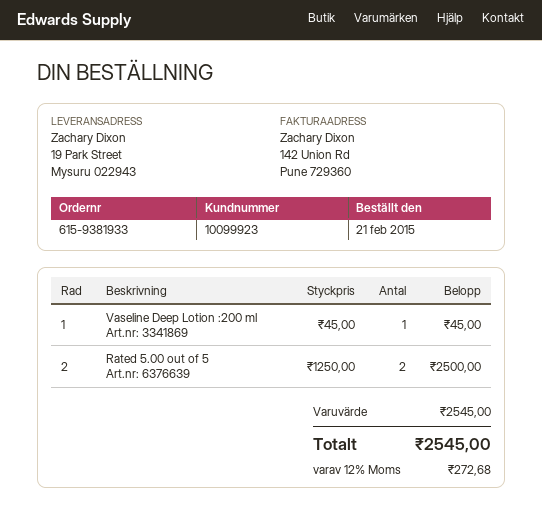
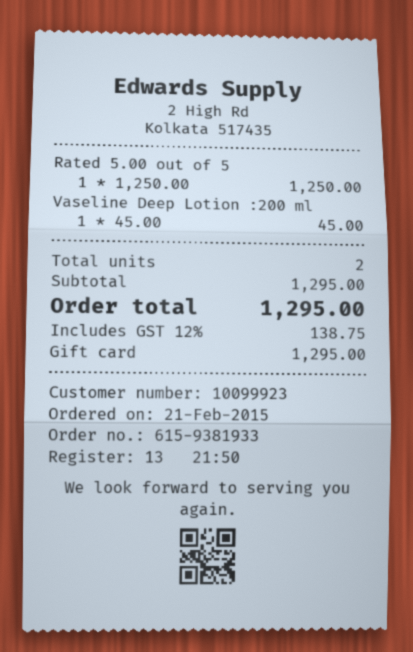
Rated 5.00 out of 5: 2 x 1250.00 = 2500.00 -> 1 x 1250.00 = 1250.00
subtotal: 2545.00 -> 1295.00
tax: 12% = 272.68 -> 12% = 138.75
total: 2545.00 -> 1295.00

